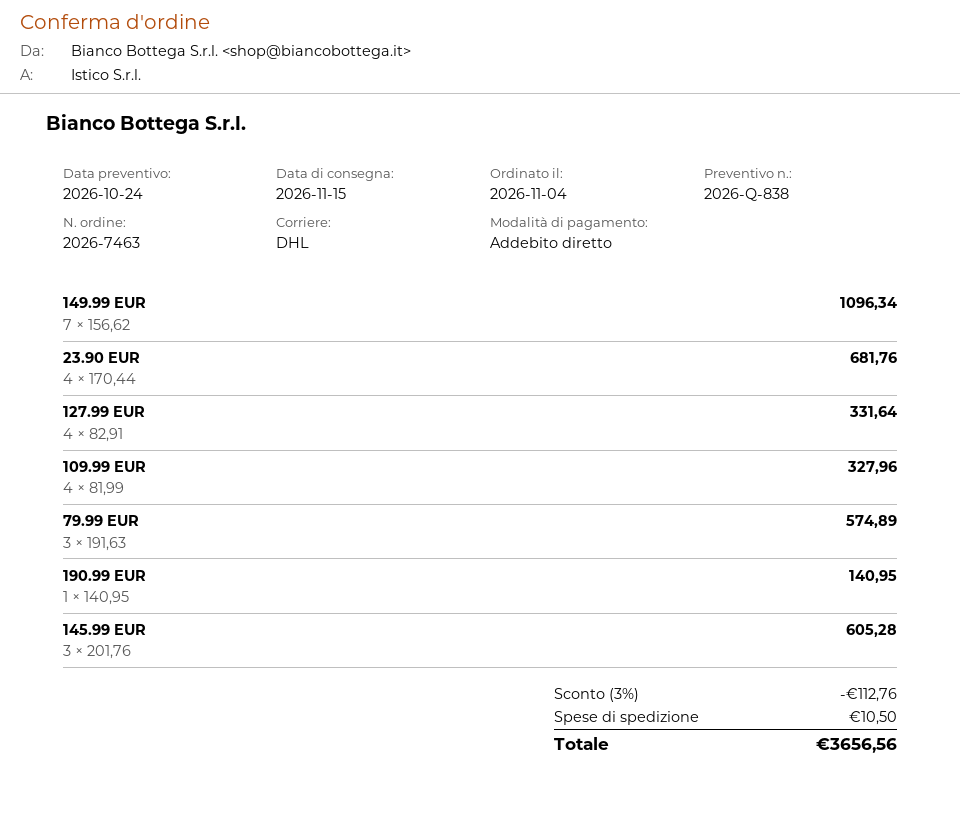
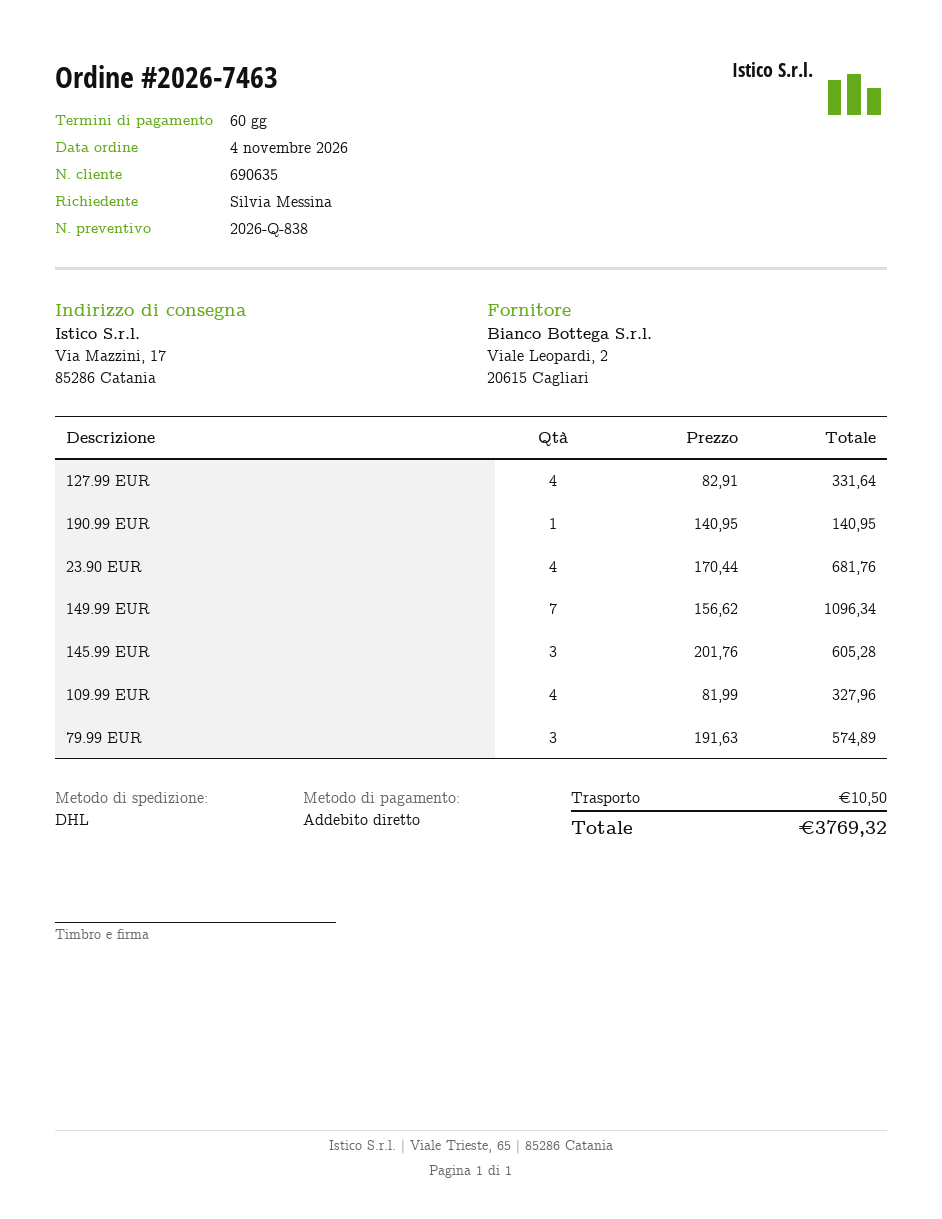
discount: 3% = 112.76 -> none
total: 3656.56 -> 3769.32

